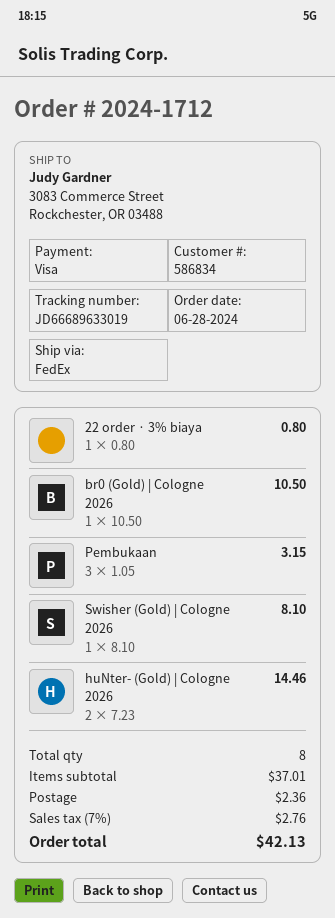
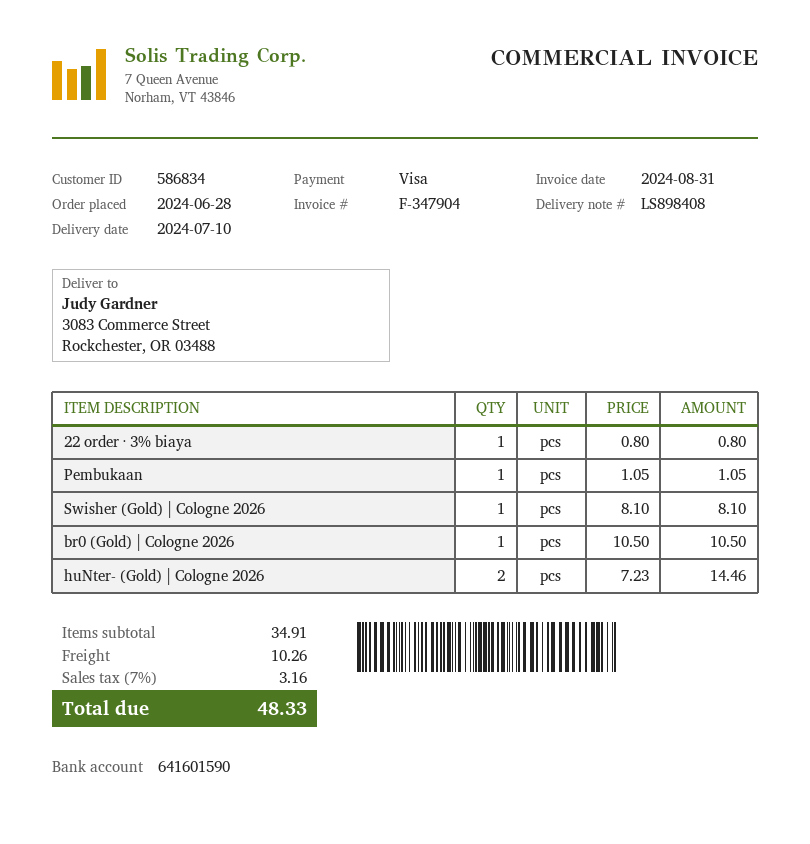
Pembukaan: 3 x 1.05 = 3.15 -> 1 x 1.05 = 1.05
subtotal: 37.01 -> 34.91
shipping: 2.36 -> 10.26
tax: 7% = 2.76 -> 7% = 3.16
total: 42.13 -> 48.33

